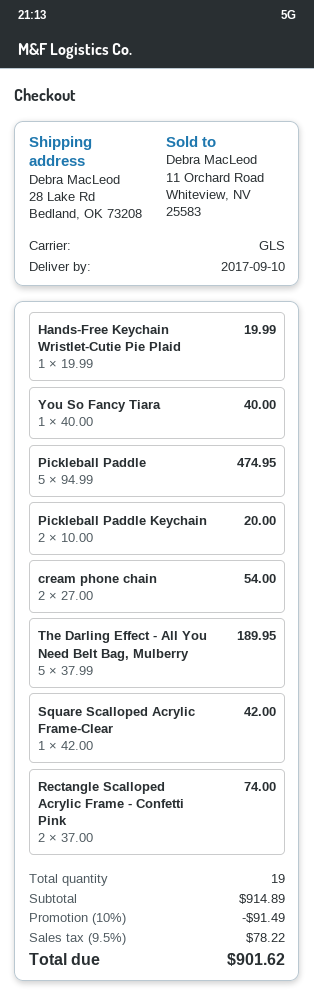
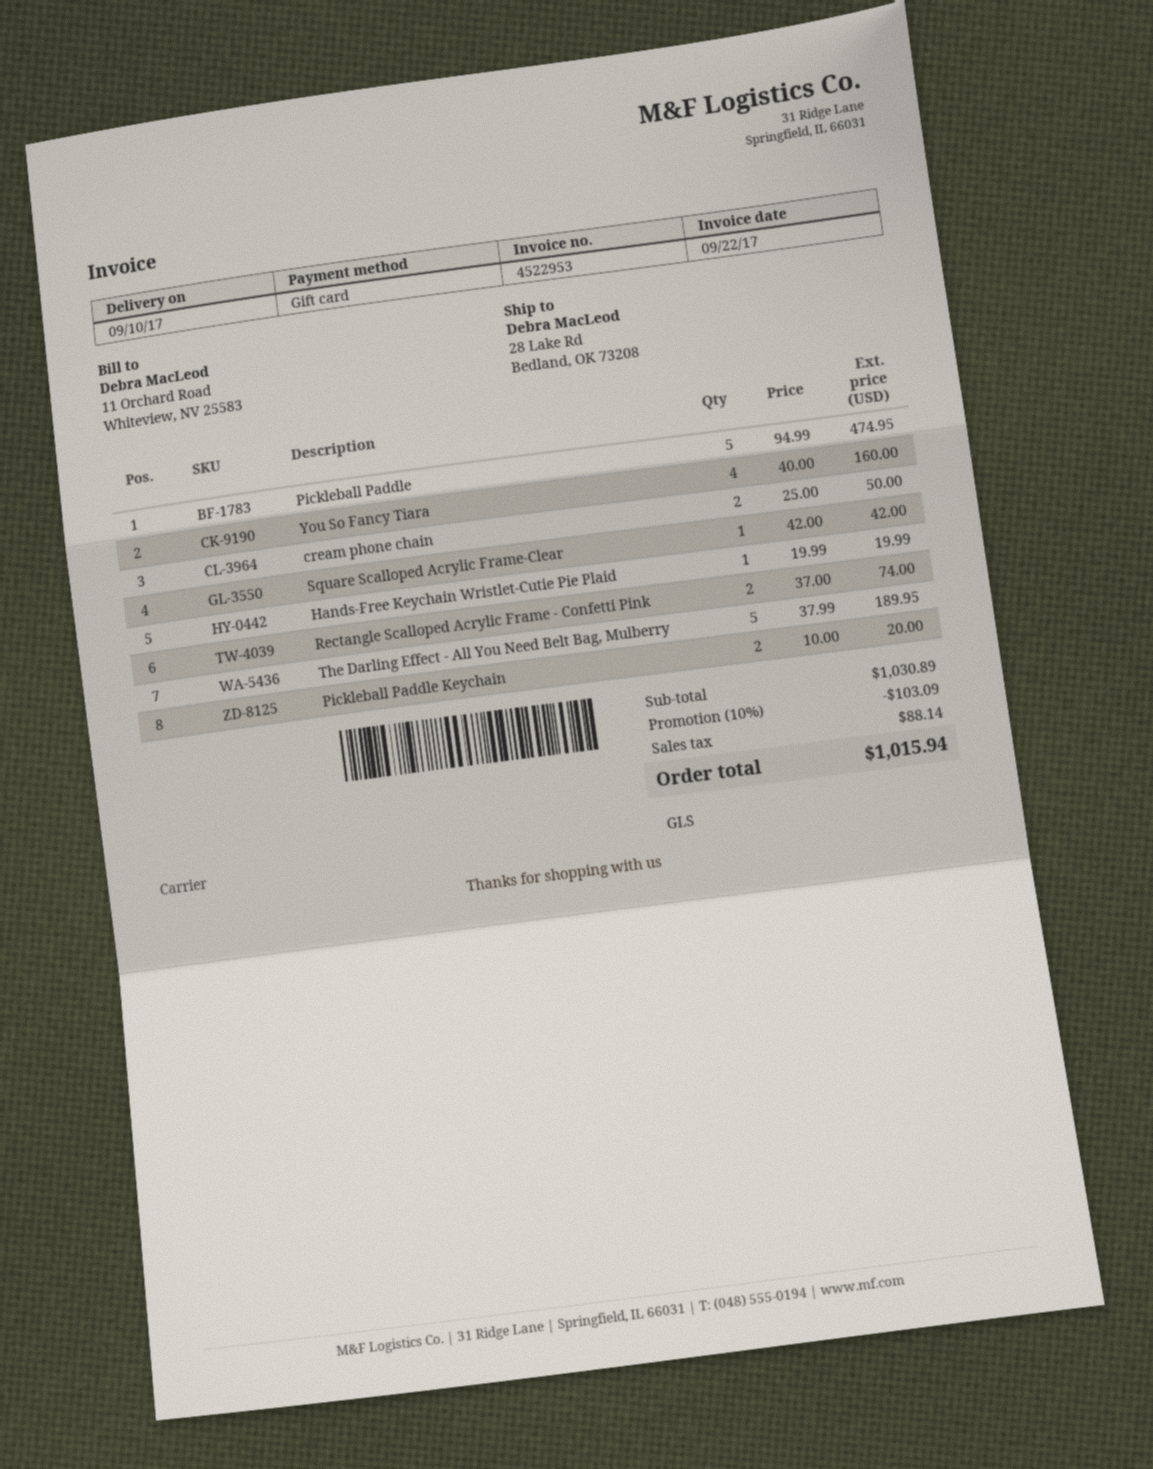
You So Fancy Tiara: 1 x 40.00 = 40.00 -> 4 x 40.00 = 160.00
cream phone chain: 2 x 27.00 = 54.00 -> 2 x 25.00 = 50.00
subtotal: 914.89 -> 1030.89
discount: 10% = 91.49 -> 10% = 103.09
tax: 78.22 -> 88.14
total: 901.62 -> 1015.94

